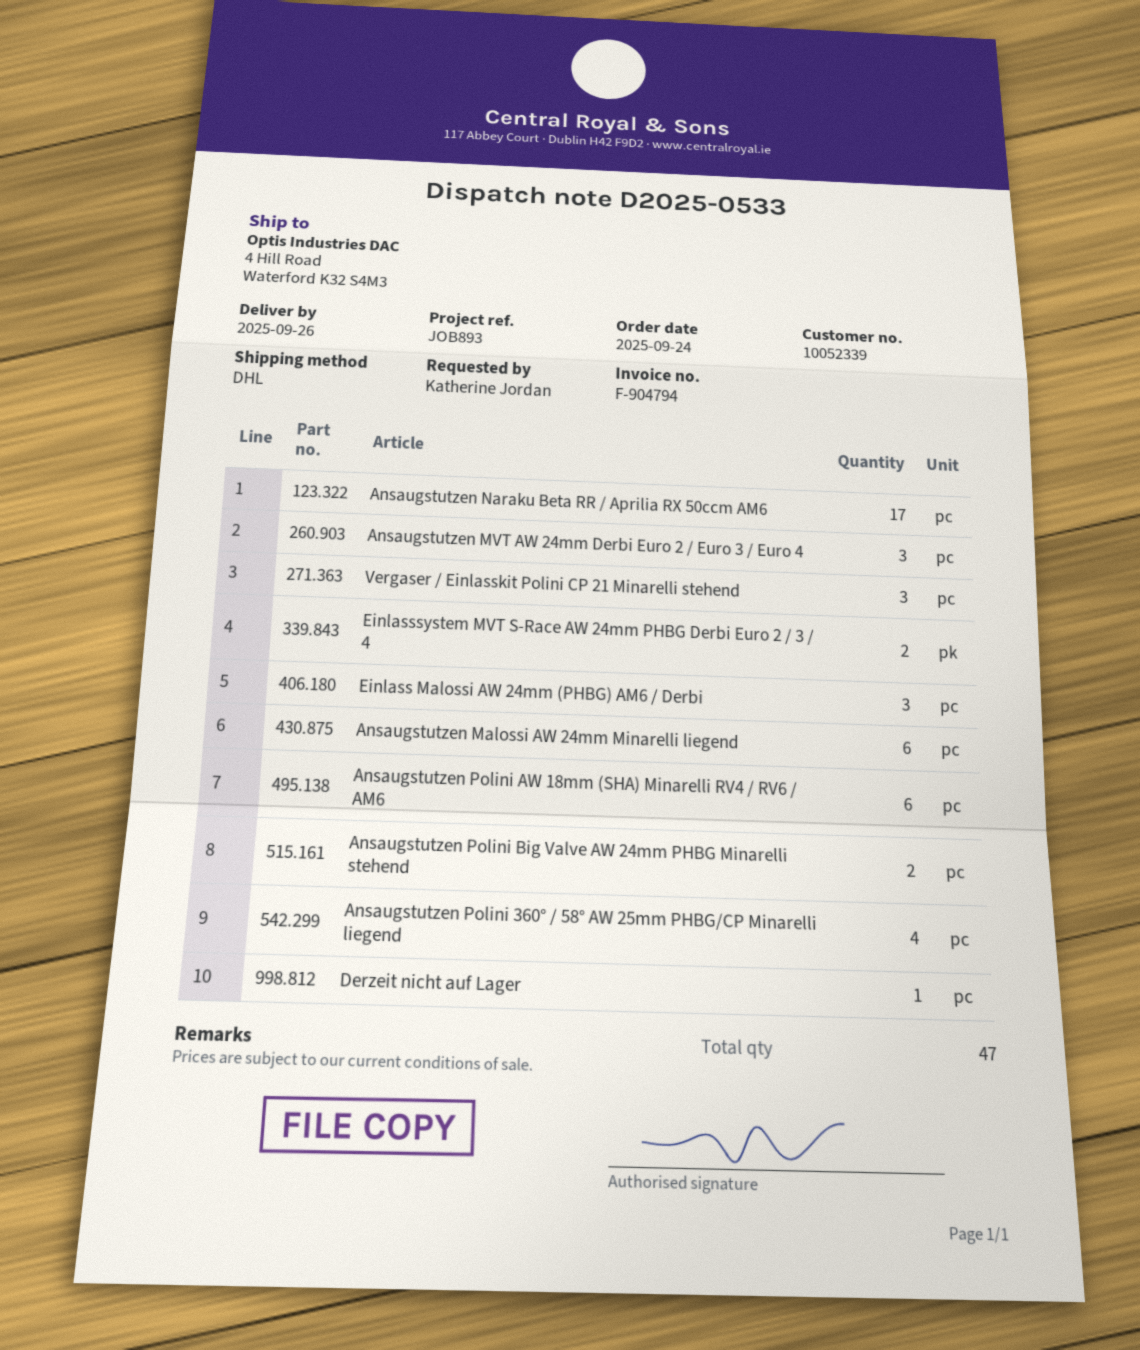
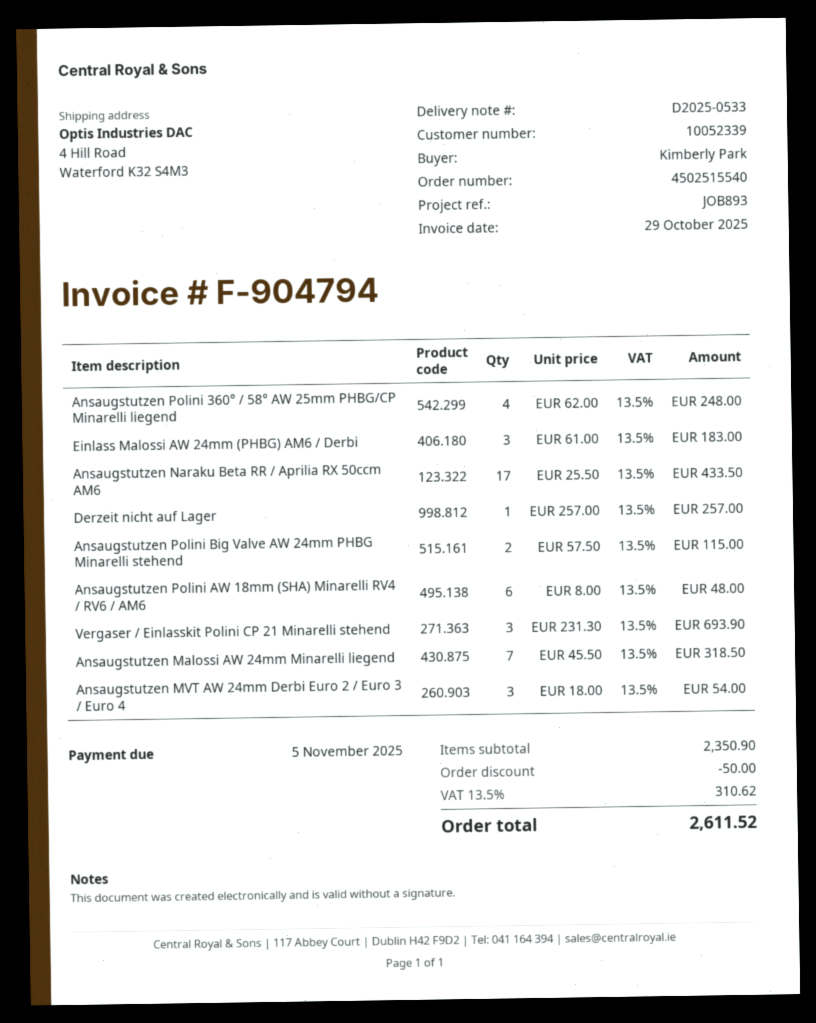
ordered by: Katherine Jordan -> Kimberly Park
Einlasssystem MVT S-Race AW 24mm PHBG Derbi Euro 2 / 3 / 4: 2 -> none
Ansaugstutzen Malossi AW 24mm Minarelli liegend: 6 -> 7

